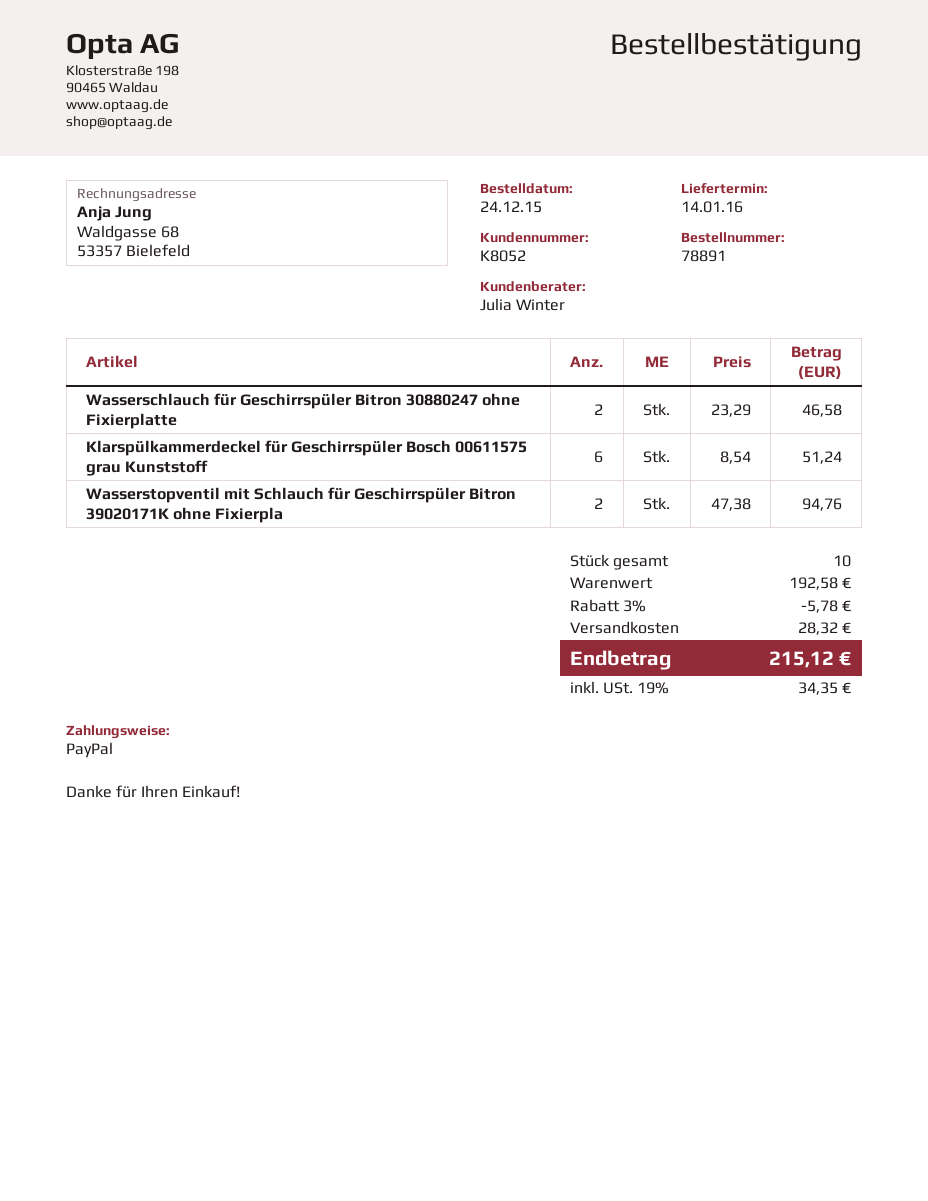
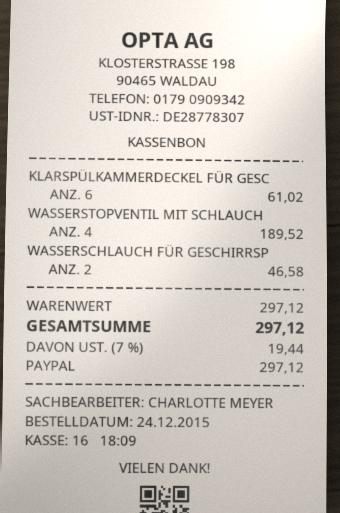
sales rep: Julia Winter -> CHARLOTTE MEYER
Klarspülkammerdeckel für Geschirrspüler Bosch 00611575 grau Kunststoff: 6 for 51.24 -> 6 for 61.02
Wasserstopventil mit Schlauch für Geschirrspüler Bitron 39020171K ohne Fixierpla: 2 for 94.76 -> 4 for 189.52
subtotal: 192.58 -> 297.12
discount: 3% = 5.78 -> none
shipping: 28.32 -> none
tax: 19% = 34.35 -> 7% = 19.44
total: 215.12 -> 297.12

